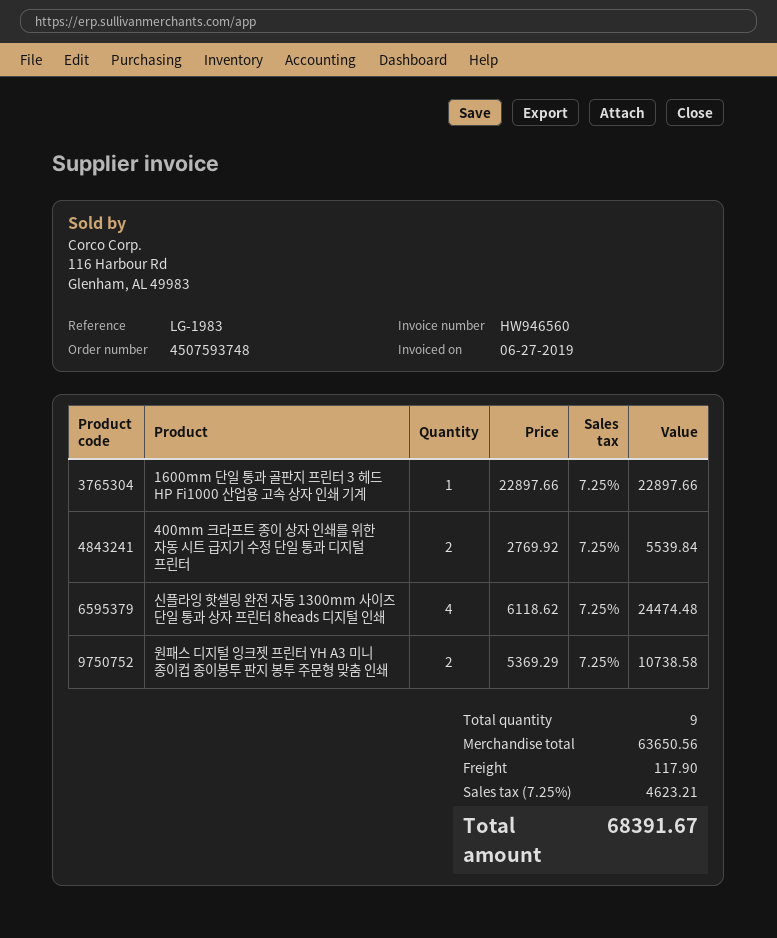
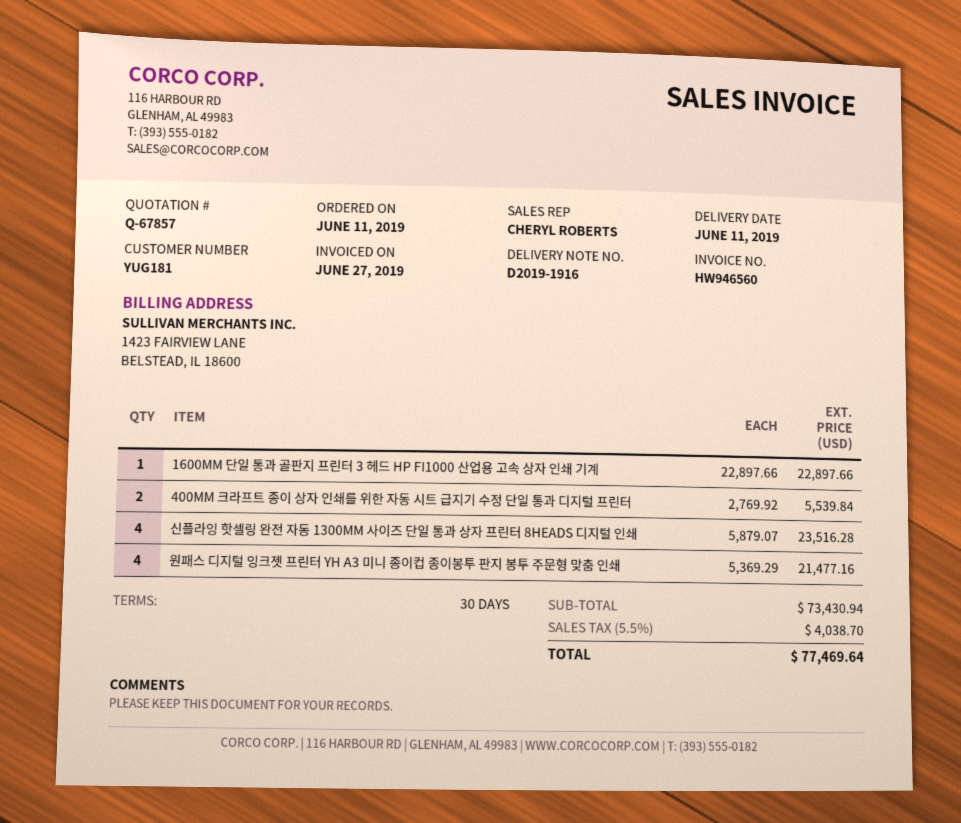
신플라잉 핫셀링 완전 자동 1300mm 사이즈 단일 통과 상자 프린터 8heads 디지털 인쇄: 4 x 6118.62 = 24474.48 -> 4 x 5879.07 = 23516.28
원패스 디지털 잉크젯 프린터 YH A3 미니 종이컵 종이봉투 판지 봉투 주문형 맞춤 인쇄: 2 x 5369.29 = 10738.58 -> 4 x 5369.29 = 21477.16
subtotal: 63650.56 -> 73430.94
shipping: 117.90 -> none
tax: 7.25% = 4623.21 -> 5.5% = 4038.70
total: 68391.67 -> 77469.64

